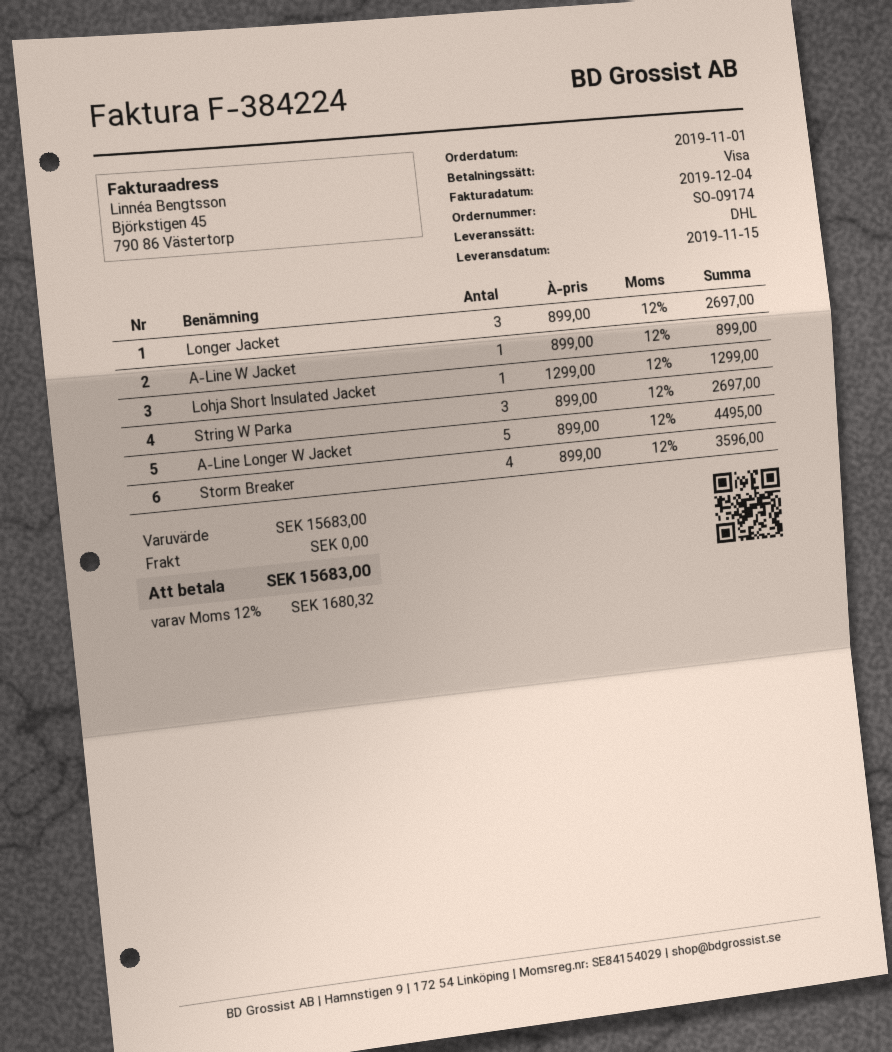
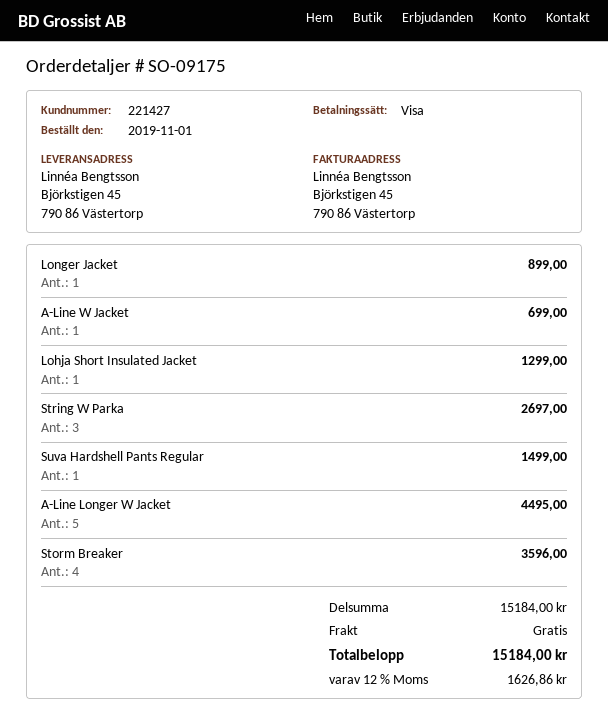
order number: SO-09174 -> SO-09175
Longer Jacket: 3 for 2697.00 -> 1 for 899.00
A-Line W Jacket: 1 for 899.00 -> 1 for 699.00
Suva Hardshell Pants Regular: none -> 1 for 1499.00
subtotal: 15683.00 -> 15184.00
tax: 12% = 1680.32 -> 12% = 1626.86
total: 15683.00 -> 15184.00

